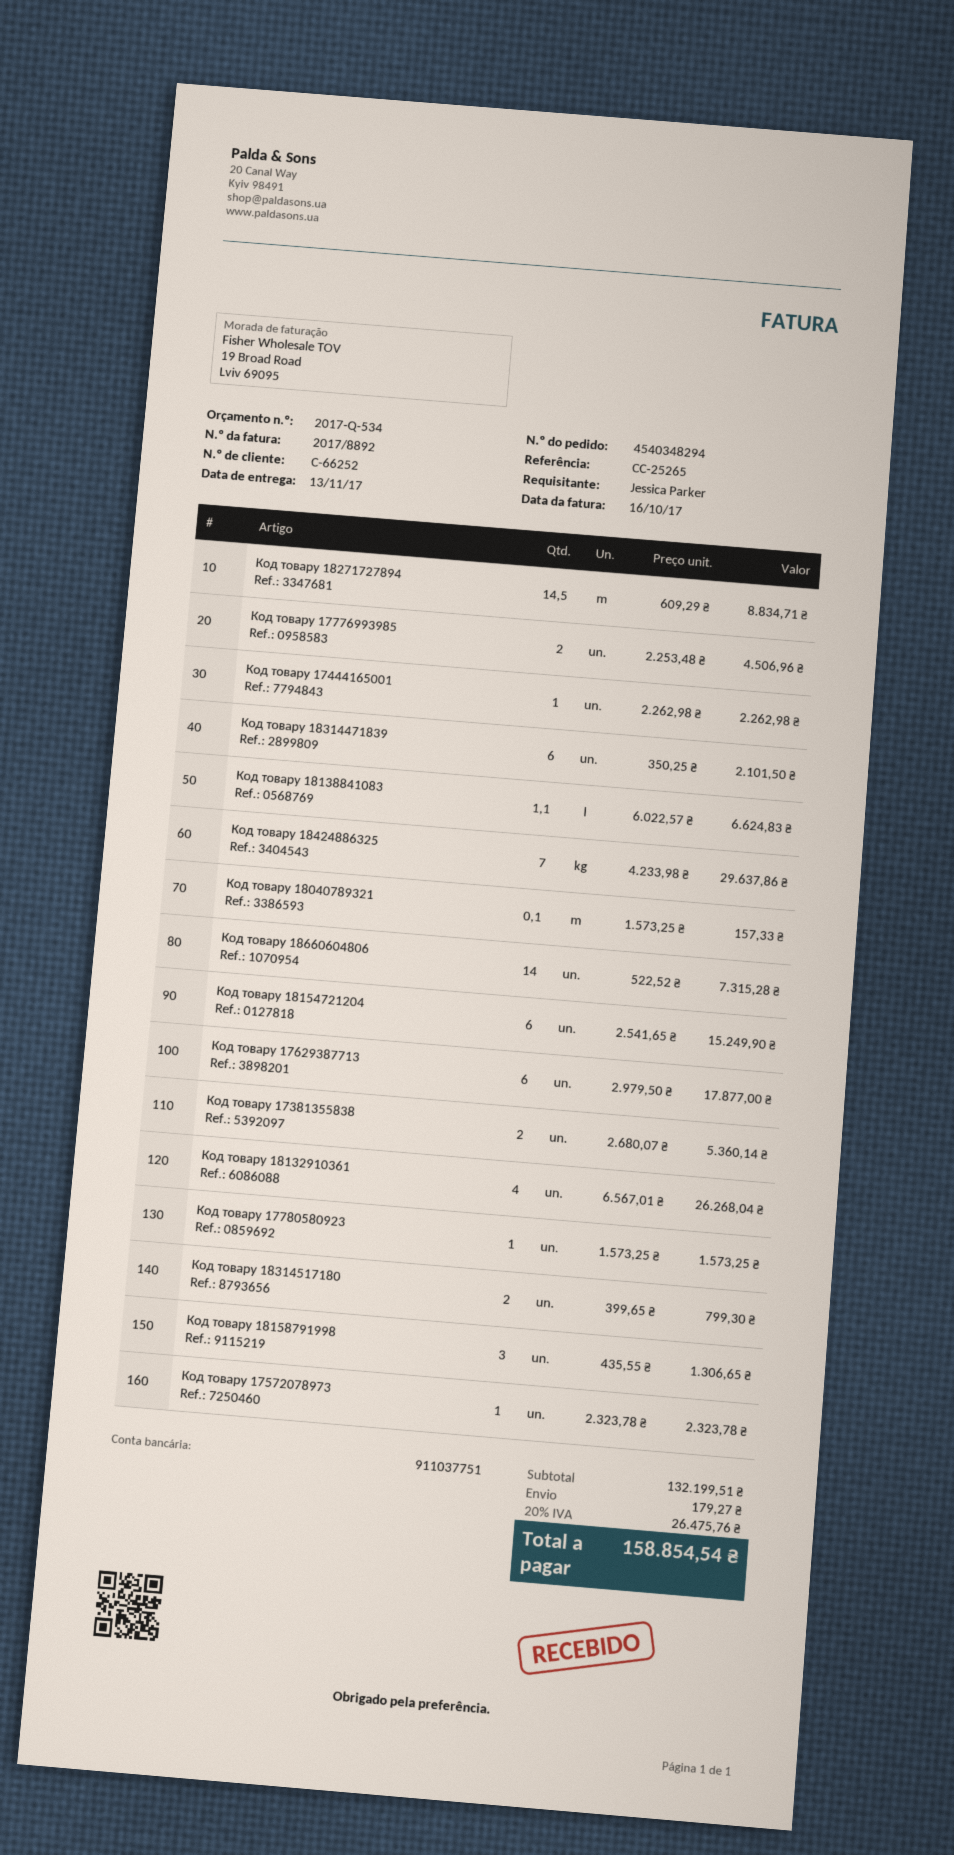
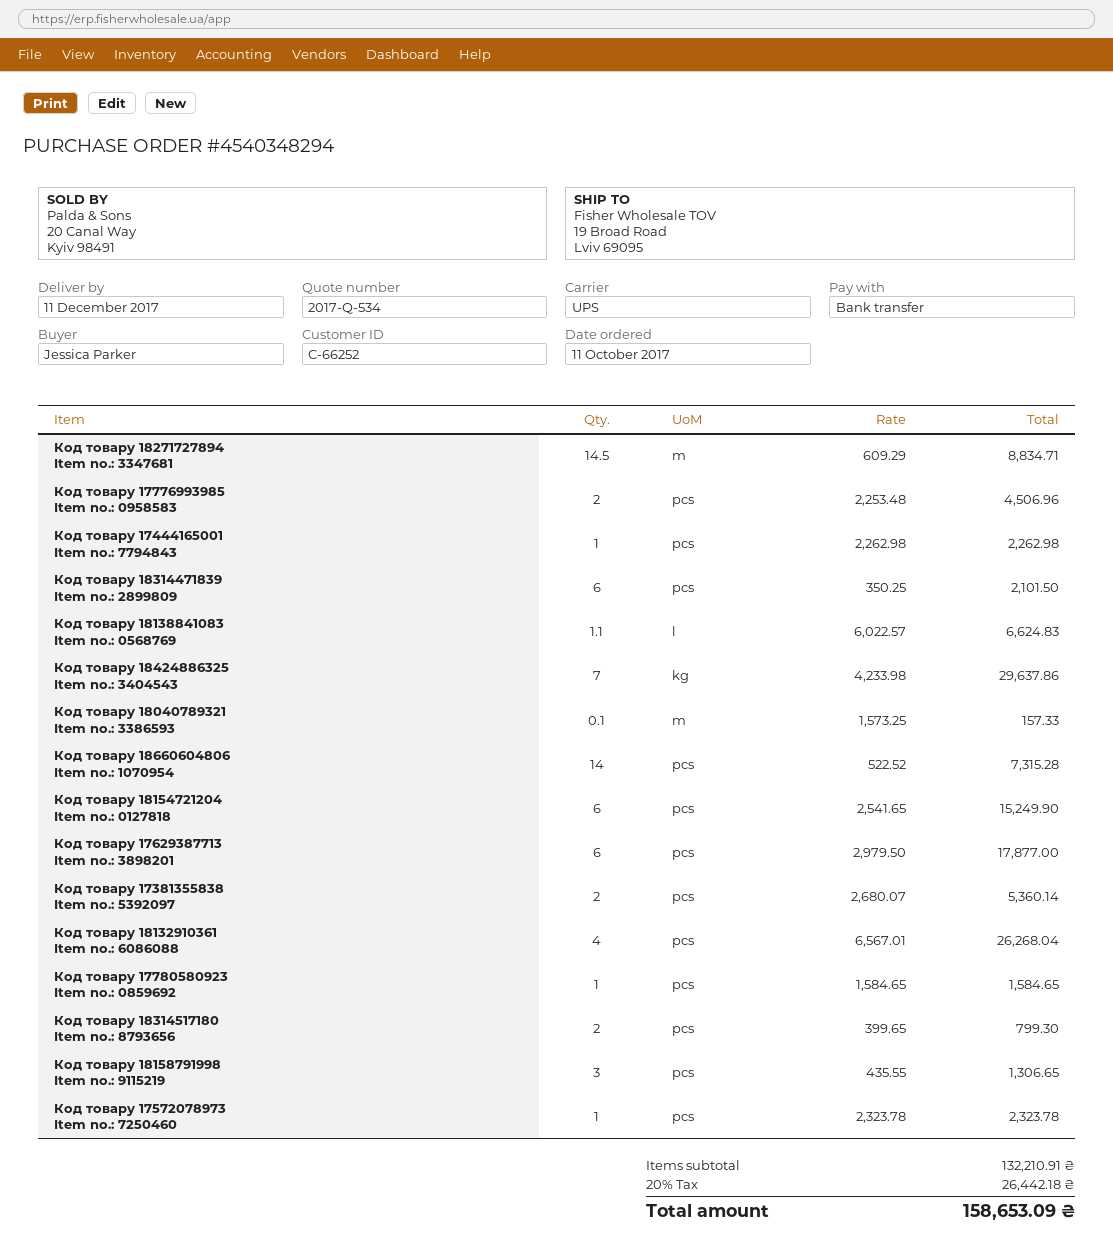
delivery date: 2017-11-13 -> 2017-12-11
Код товару 17780580923: 1 x 1573.25 = 1573.25 -> 1 x 1584.65 = 1584.65
subtotal: 132199.51 -> 132210.91
shipping: 179.27 -> none
tax: 20% = 26475.76 -> 20% = 26442.18
total: 158854.54 -> 158653.09

